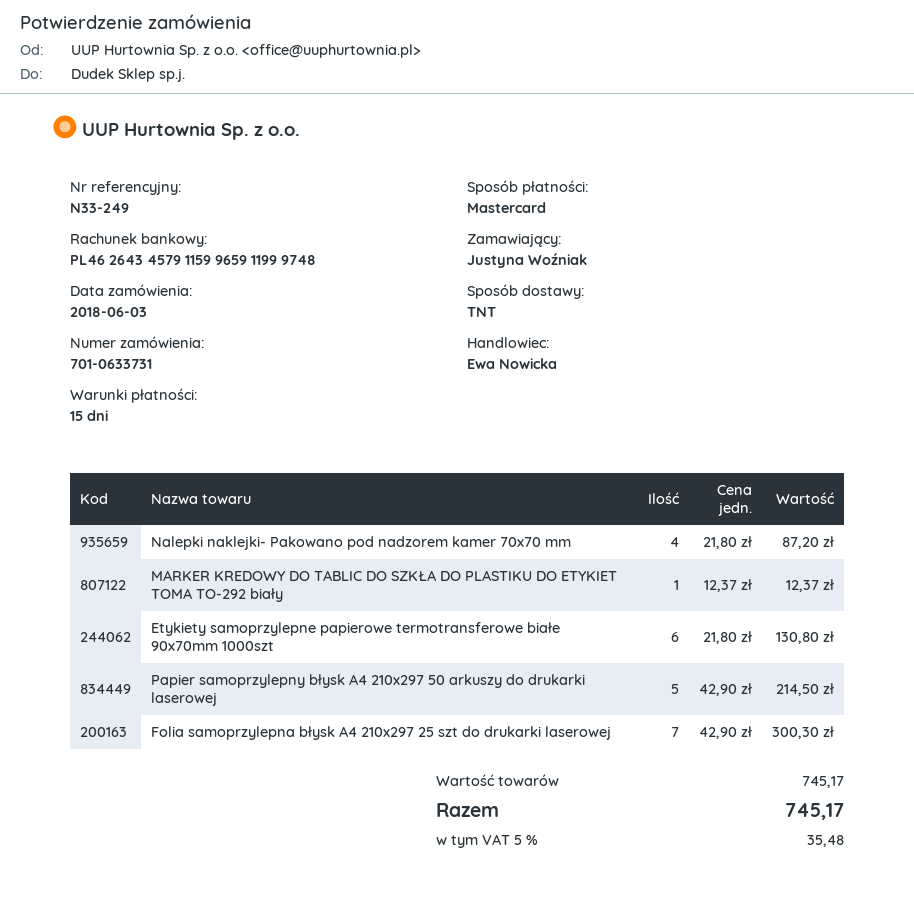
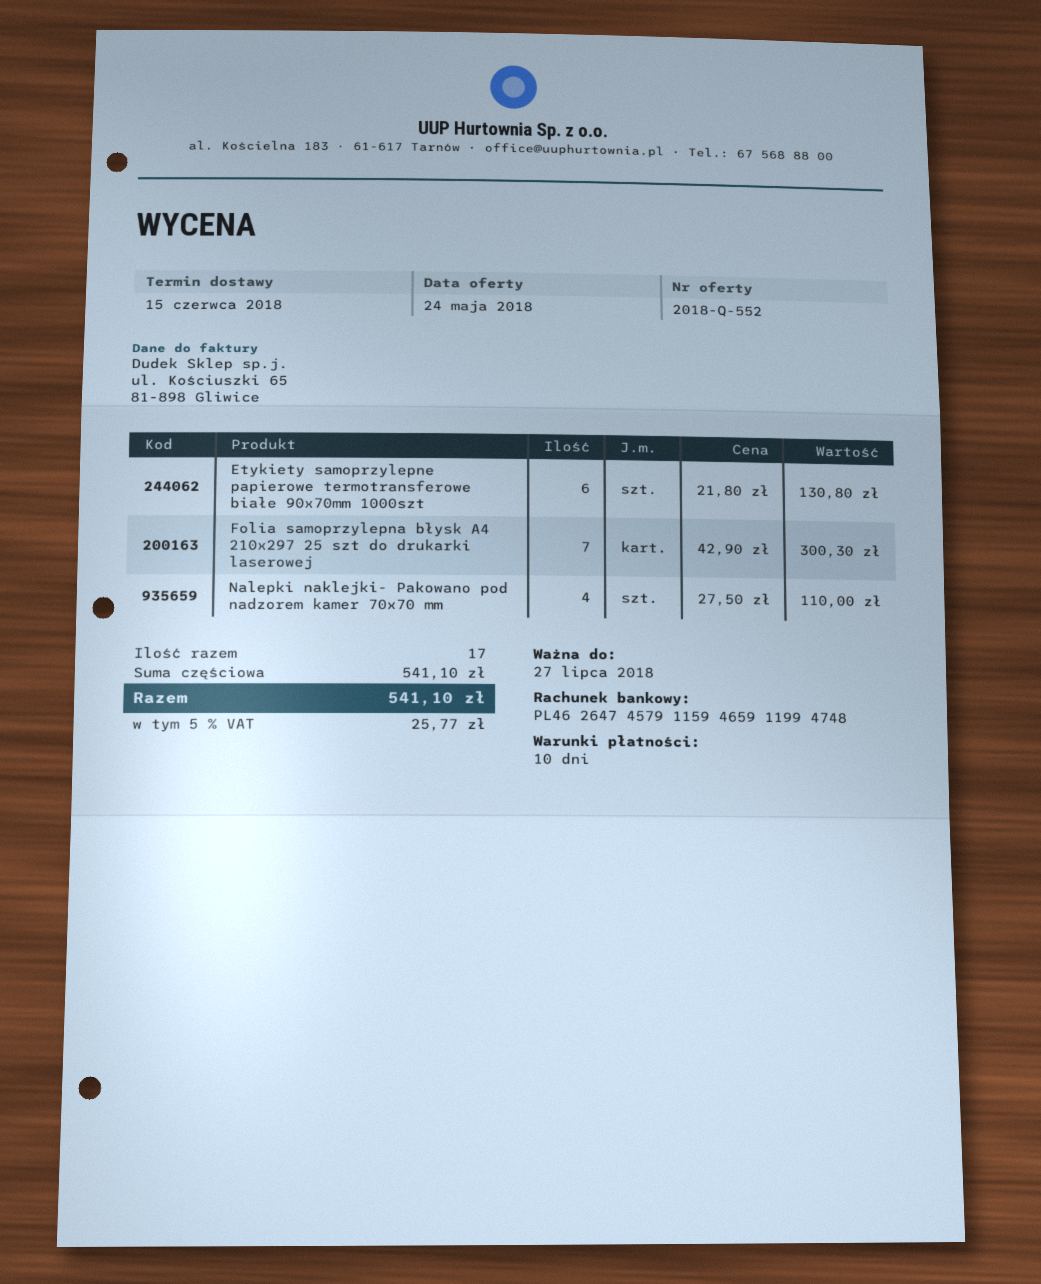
payment terms: 15 days -> 10 days
bank account: PL46264345791159965911999748 -> PL46264745791159465911994748
Nalepki naklejki- Pakowano pod nadzorem kamer 70x70 mm: 4 x 21.80 = 87.20 -> 4 x 27.50 = 110.00
MARKER KREDOWY DO TABLIC DO SZKŁA DO PLASTIKU DO ETYKIET TOMA TO-292 biały: 1 x 12.37 = 12.37 -> none
Papier samoprzylepny błysk A4 210x297 50 arkuszy do drukarki laserowej: 5 x 42.90 = 214.50 -> none
subtotal: 745.17 -> 541.10
tax: 5% = 35.48 -> 5% = 25.77
total: 745.17 -> 541.10

